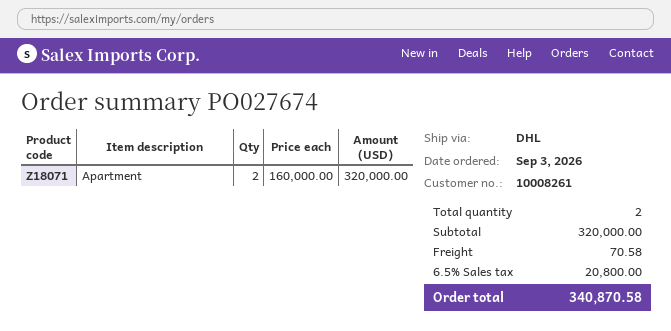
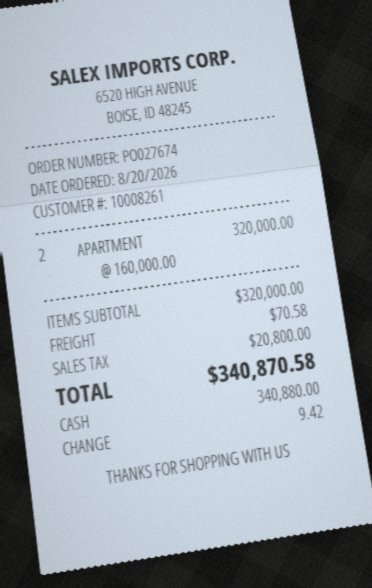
order date: 2026-09-03 -> 2026-08-20

